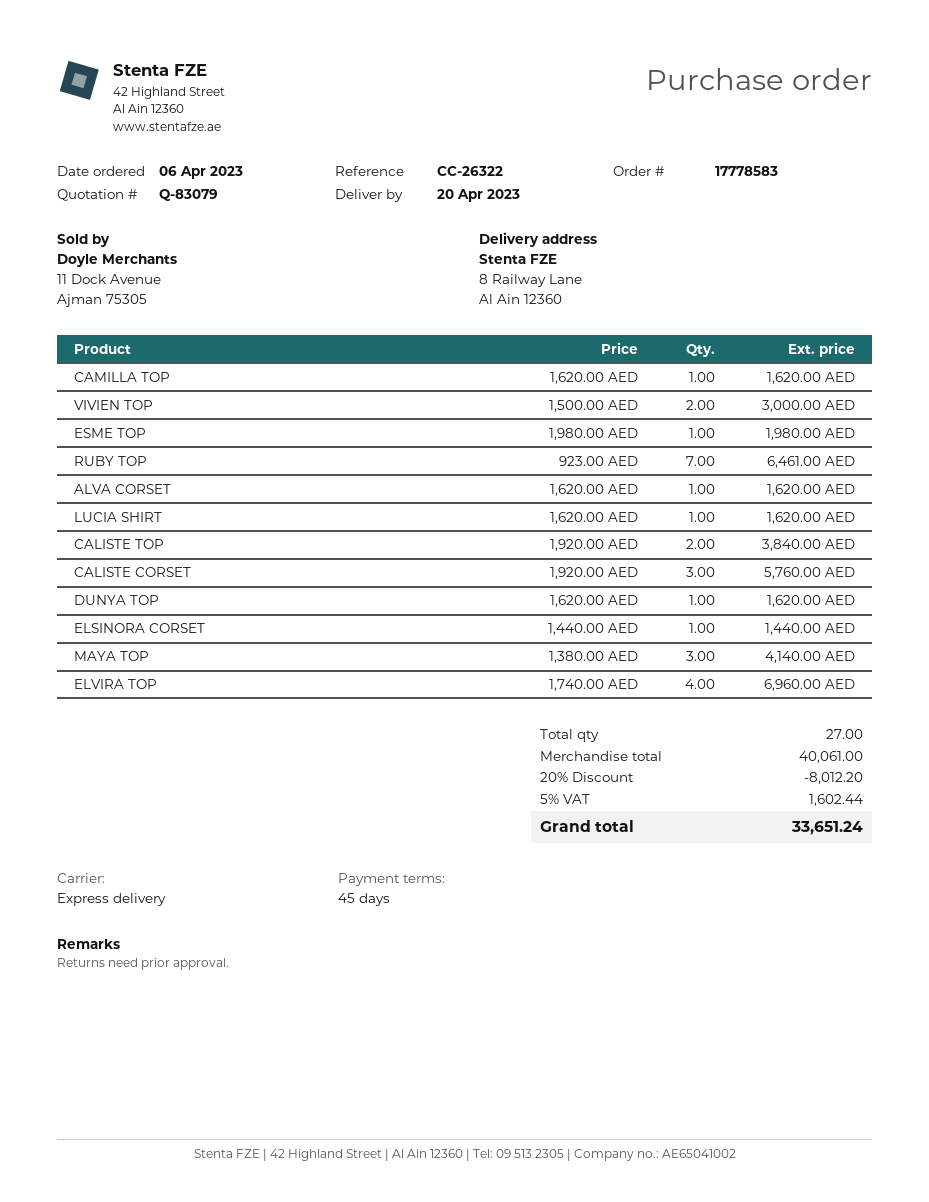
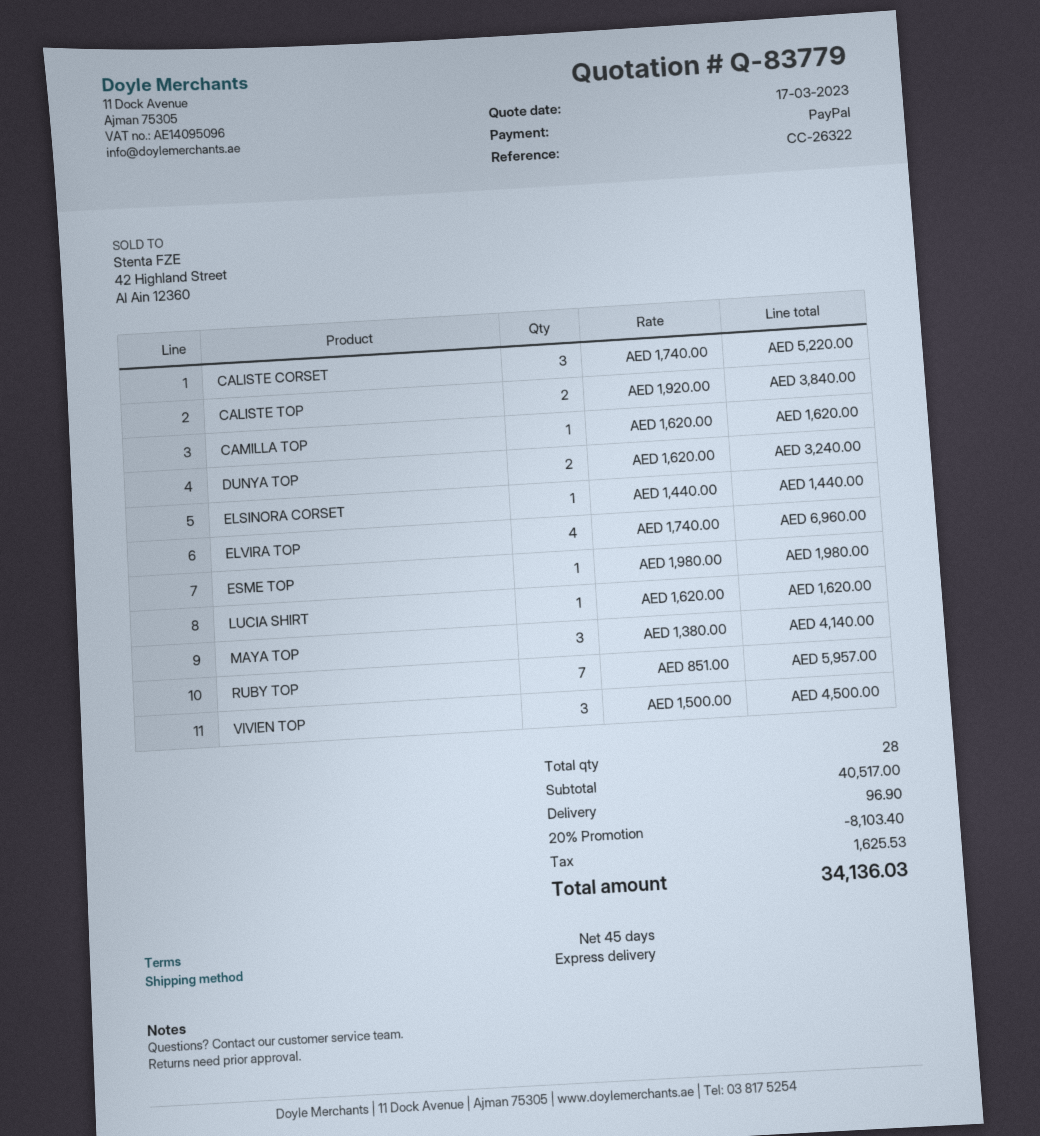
quote number: Q-83079 -> Q-83779
VIVIEN TOP: 2 x 1500.00 = 3000.00 -> 3 x 1500.00 = 4500.00
RUBY TOP: 7 x 923.00 = 6461.00 -> 7 x 851.00 = 5957.00
ALVA CORSET: 1 x 1620.00 = 1620.00 -> none
CALISTE CORSET: 3 x 1920.00 = 5760.00 -> 3 x 1740.00 = 5220.00
DUNYA TOP: 1 x 1620.00 = 1620.00 -> 2 x 1620.00 = 3240.00
total quantity: 27 -> 28
subtotal: 40061.00 -> 40517.00
discount: 20% = 8012.20 -> 20% = 8103.40
shipping: none -> 96.90
tax: 1602.44 -> 1625.53
total: 33651.24 -> 34136.03

